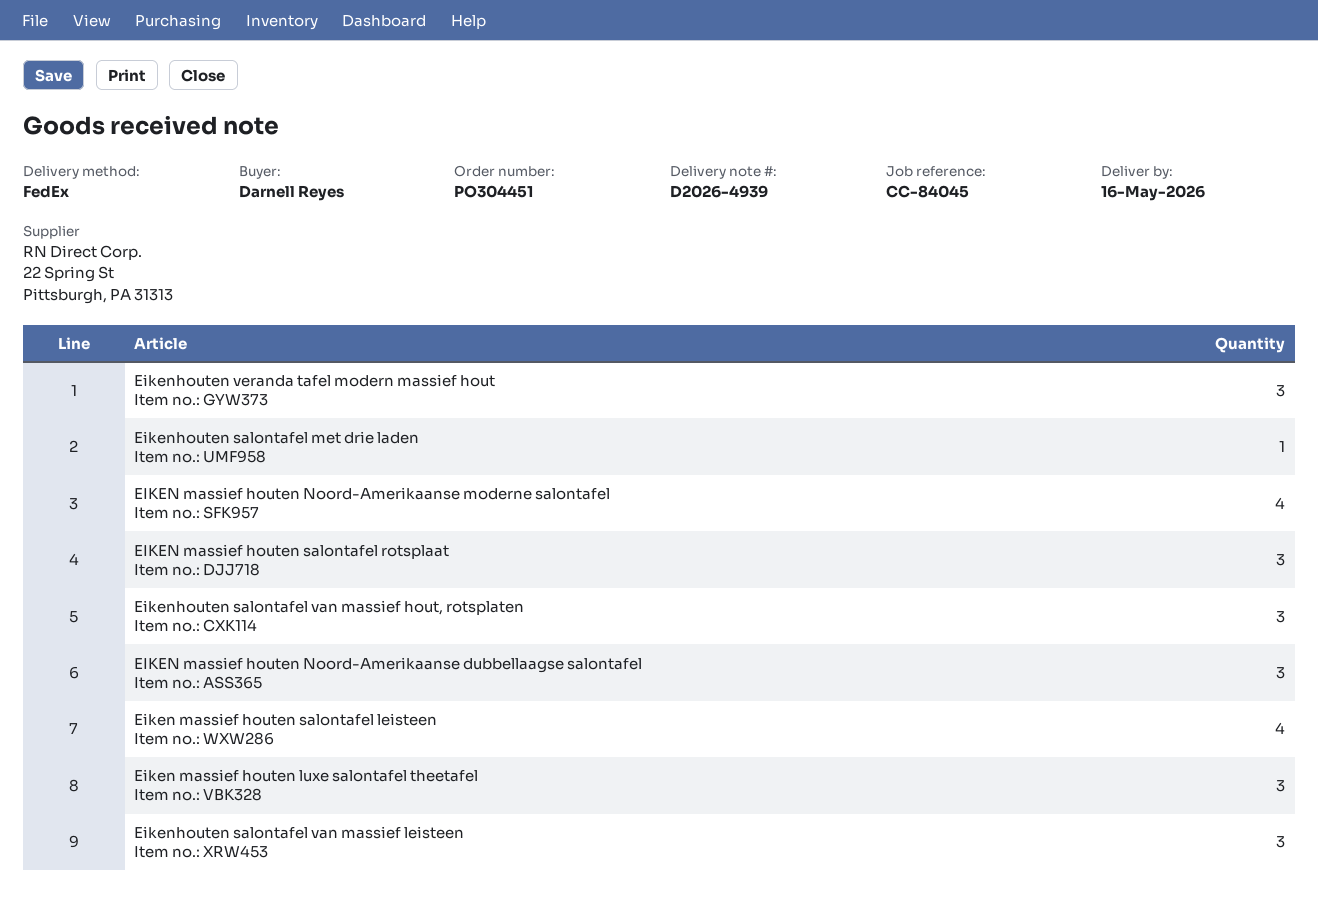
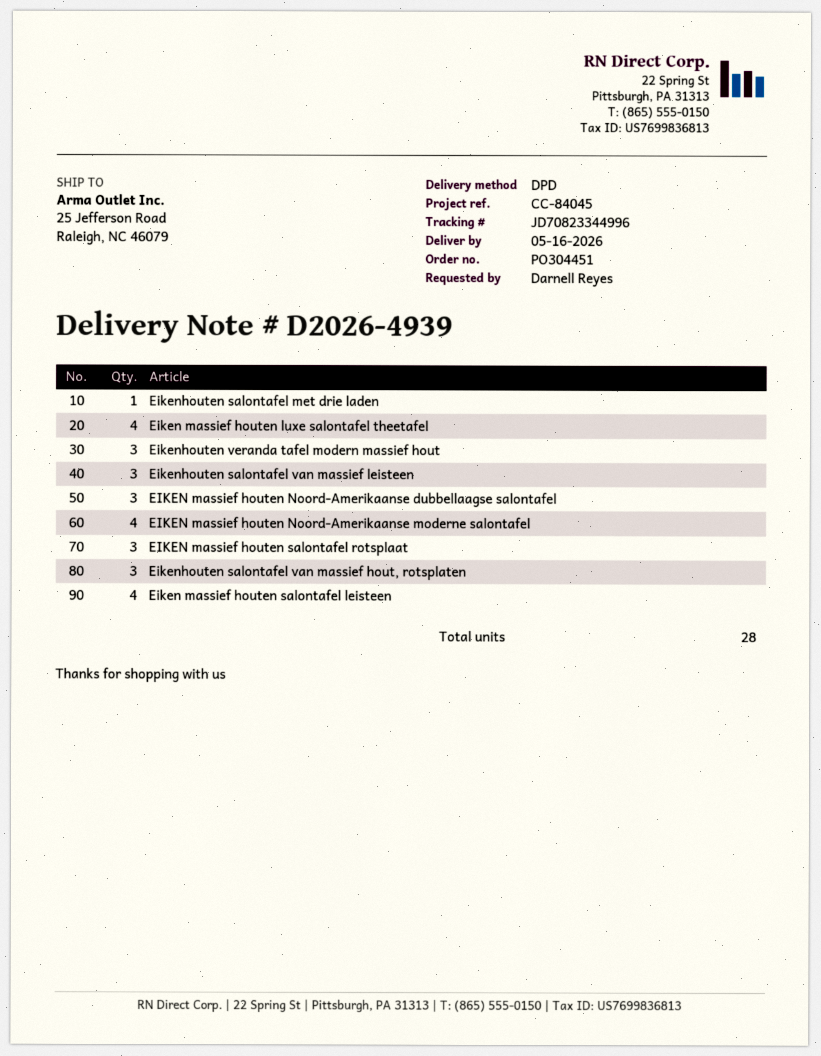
shipping method: FedEx -> DPD
Eiken massief houten luxe salontafel theetafel: 3 -> 4

